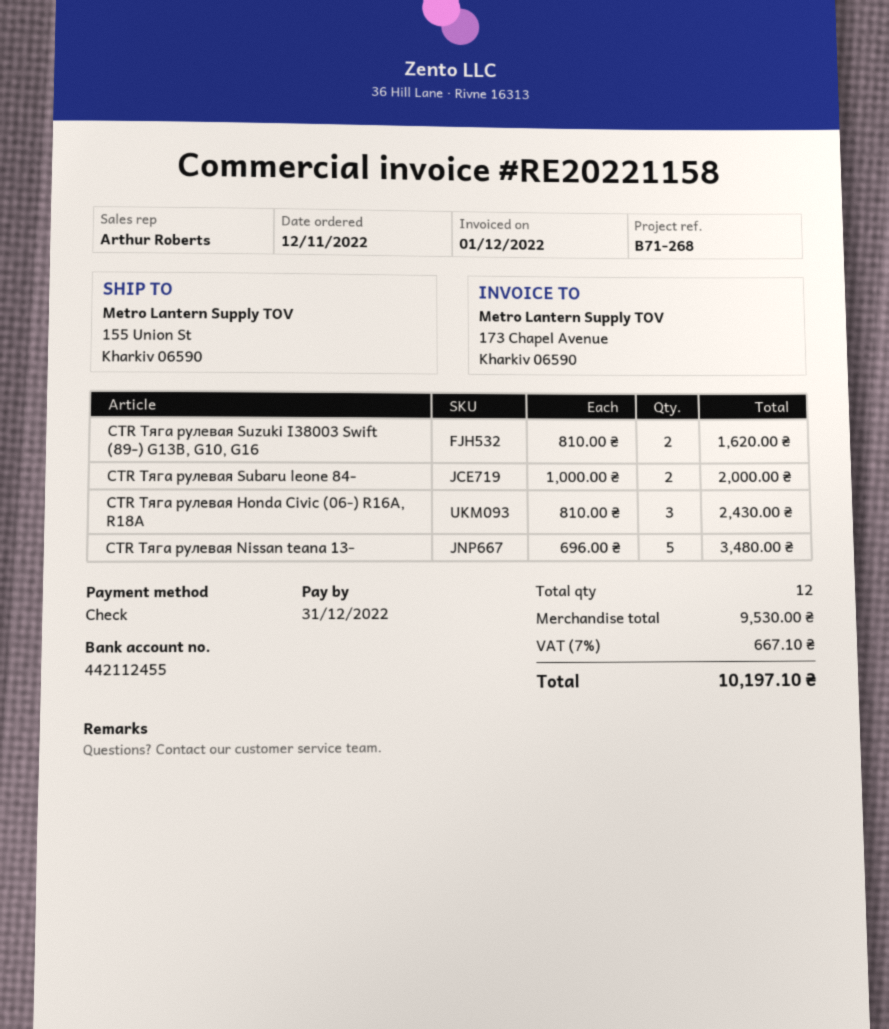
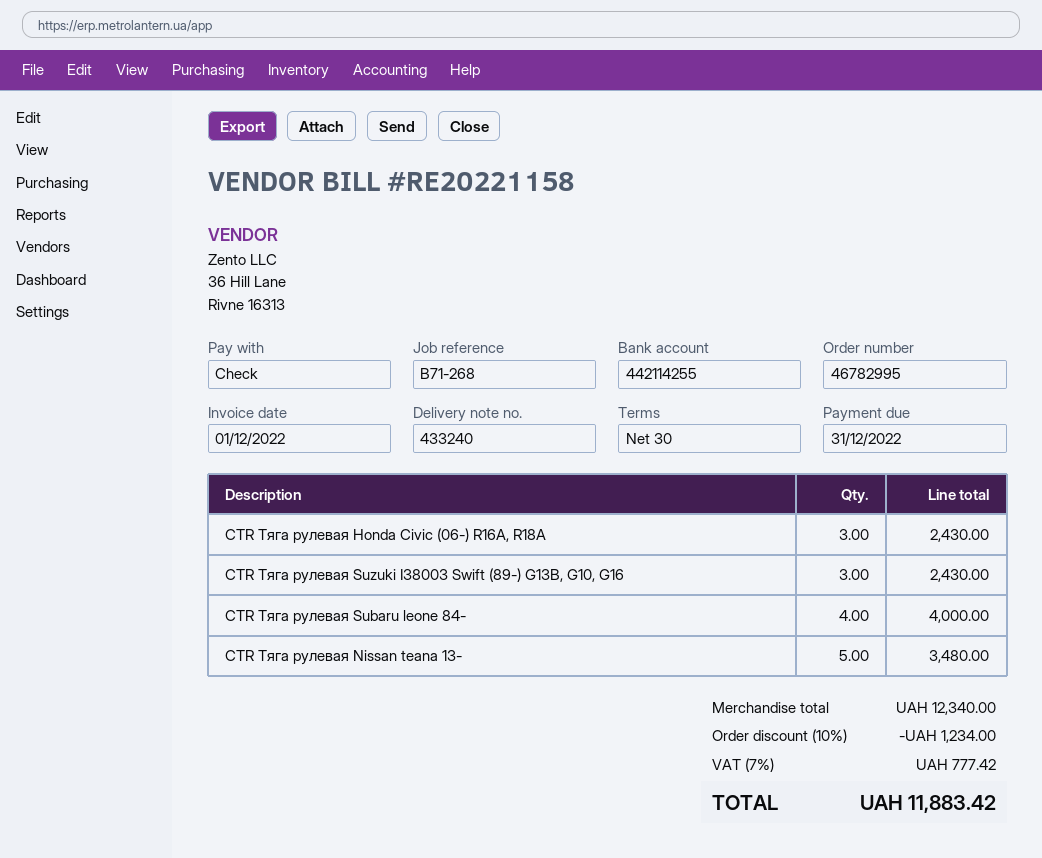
bank account: 442112455 -> 442114255
CTR Тяга рулевая Suzuki I38003 Swift (89-) G13B, G10, G16: 2 for 1620.00 -> 3 for 2430.00
CTR Тяга рулевая Subaru leone 84-: 2 for 2000.00 -> 4 for 4000.00
subtotal: 9530.00 -> 12340.00
discount: none -> 10% = 1234.00
tax: 7% = 667.10 -> 7% = 777.42
total: 10197.10 -> 11883.42

